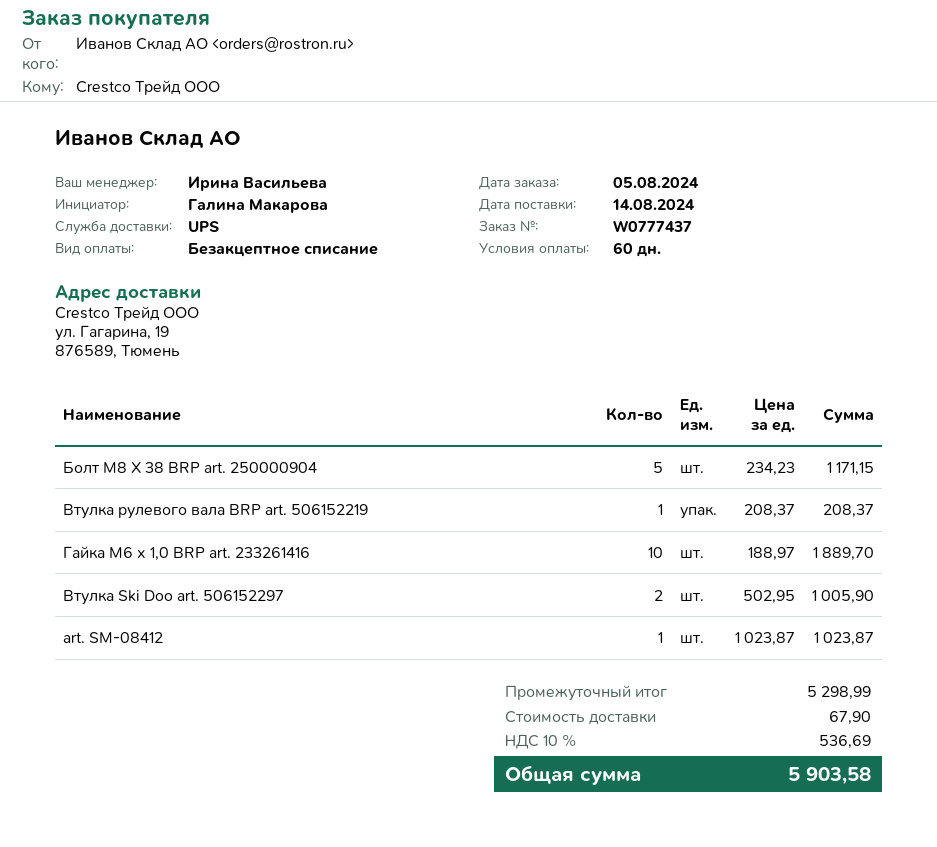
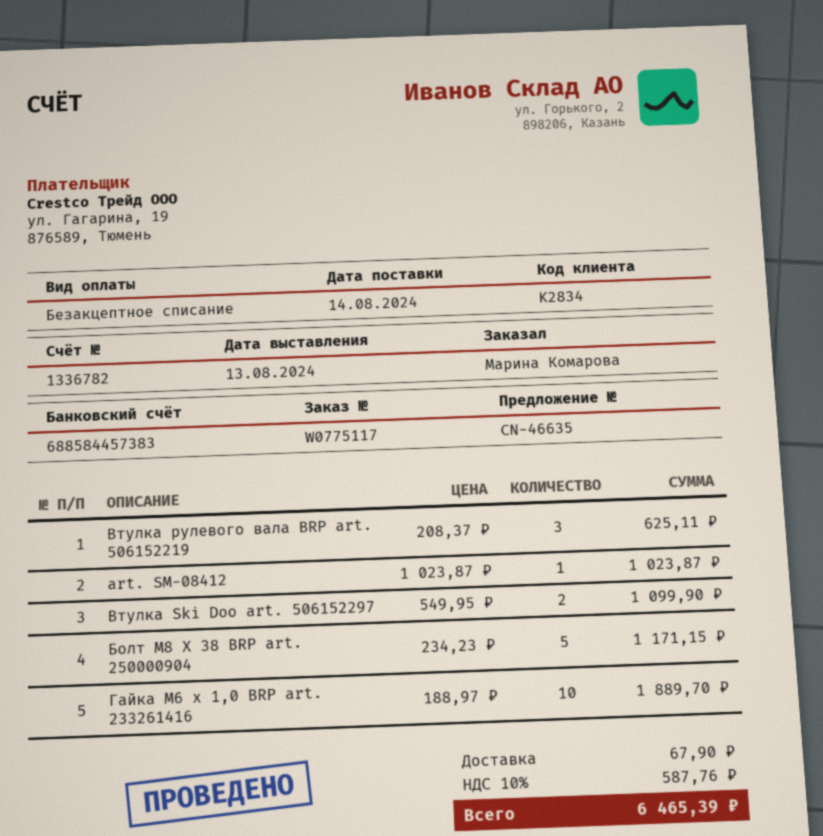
order number: W0777437 -> W0775117
ordered by: Галина Макарова -> Марина Комарова
Втулка рулевого вала BRP art. 506152219: 1 x 208.37 = 208.37 -> 3 x 208.37 = 625.11
Втулка Ski Doo art. 506152297: 2 x 502.95 = 1005.90 -> 2 x 549.95 = 1099.90
tax: 10% = 536.69 -> 10% = 587.76
total: 5903.58 -> 6465.39

